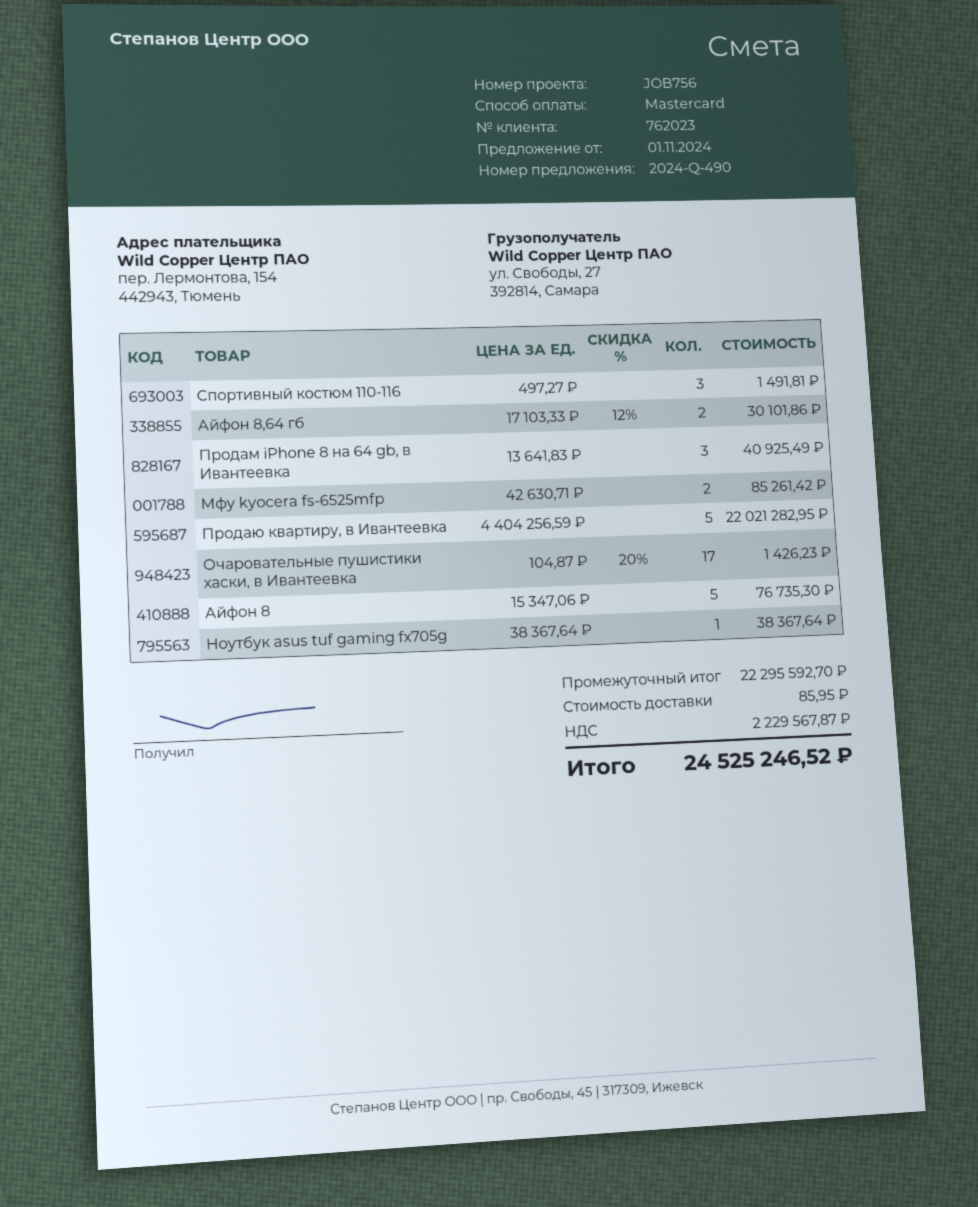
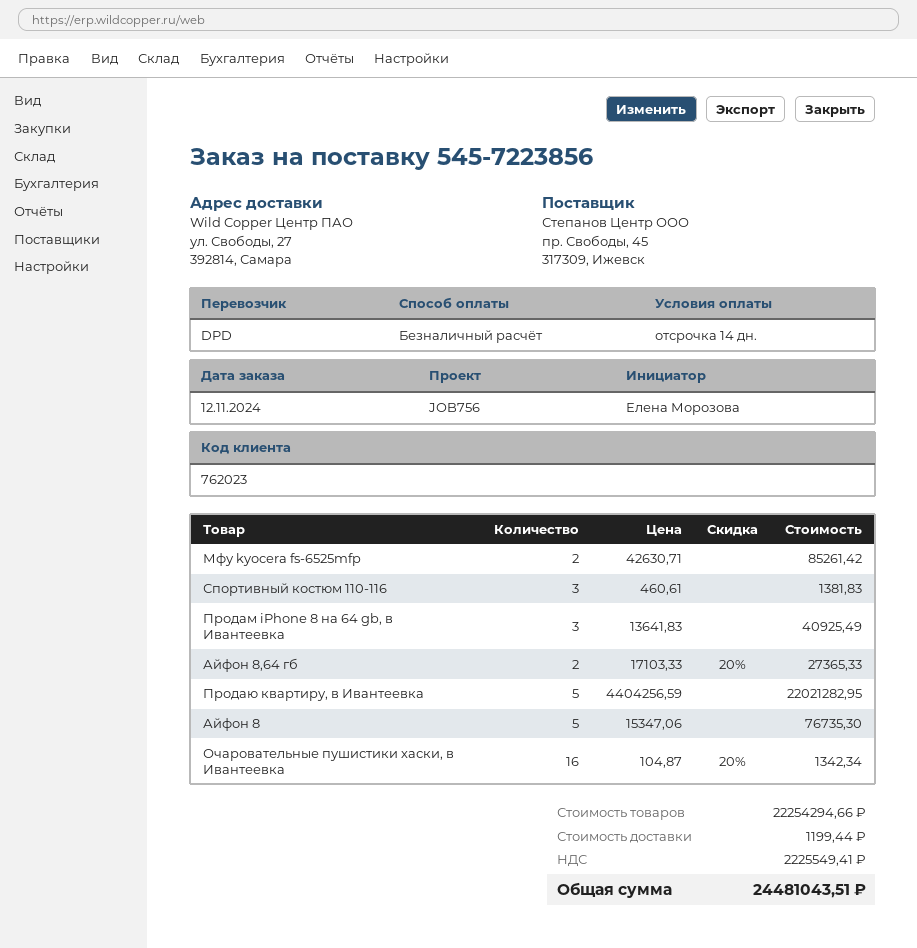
payment method: Mastercard -> bank transfer
Спортивный костюм 110-116: 3 x 497.27 = 1491.81 -> 3 x 460.61 = 1381.83
Айфон 8,64 гб: 2 x 17103.33 - 12% = 30101.86 -> 2 x 17103.33 - 20% = 27365.33
Очаровательные пушистики хаски, в Ивантеевка: 17 x 104.87 - 20% = 1426.23 -> 16 x 104.87 - 20% = 1342.34
Ноутбук asus tuf gaming fx705g: 1 x 38367.64 = 38367.64 -> none
subtotal: 22295592.70 -> 22254294.66
shipping: 85.95 -> 1199.44
tax: 2229567.87 -> 2225549.41
total: 24525246.52 -> 24481043.51

